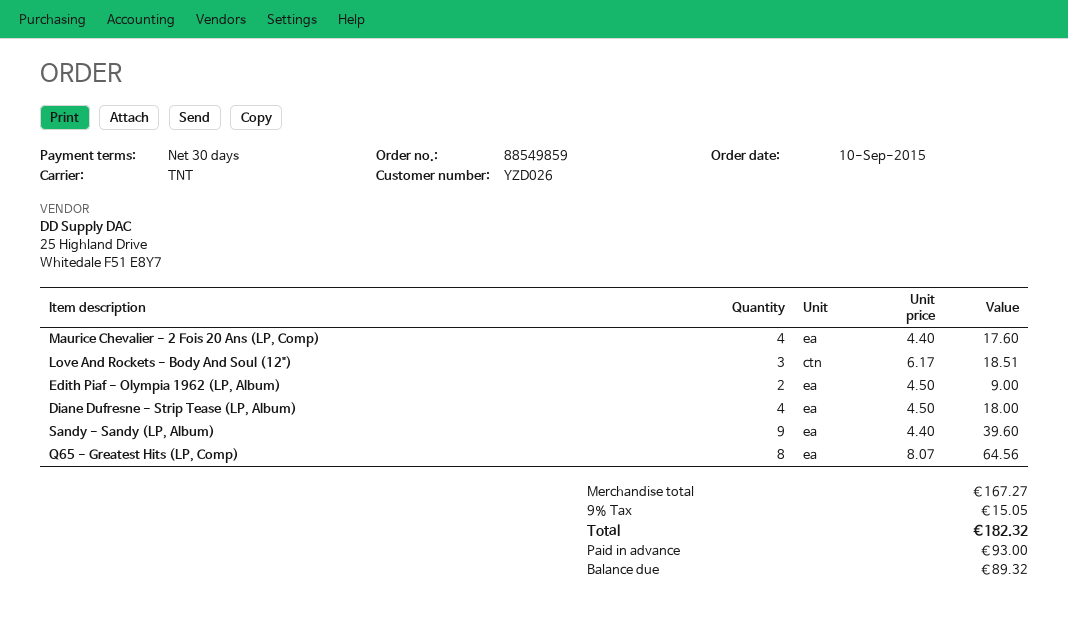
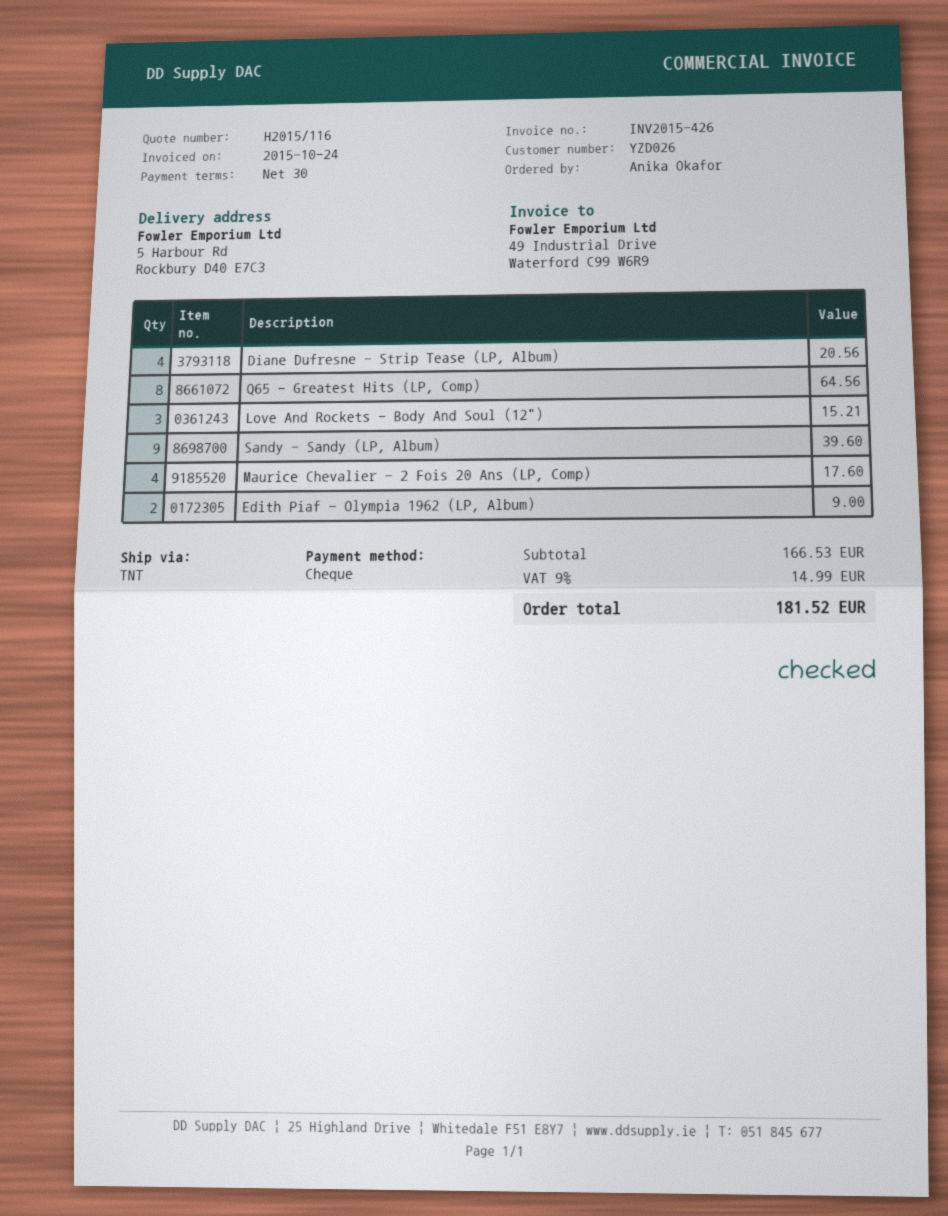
Love And Rockets - Body And Soul (12"): 3 for 18.51 -> 3 for 15.21
Diane Dufresne - Strip Tease (LP, Album): 4 for 18.00 -> 4 for 20.56
subtotal: 167.27 -> 166.53
tax: 9% = 15.05 -> 9% = 14.99
total: 182.32 -> 181.52

